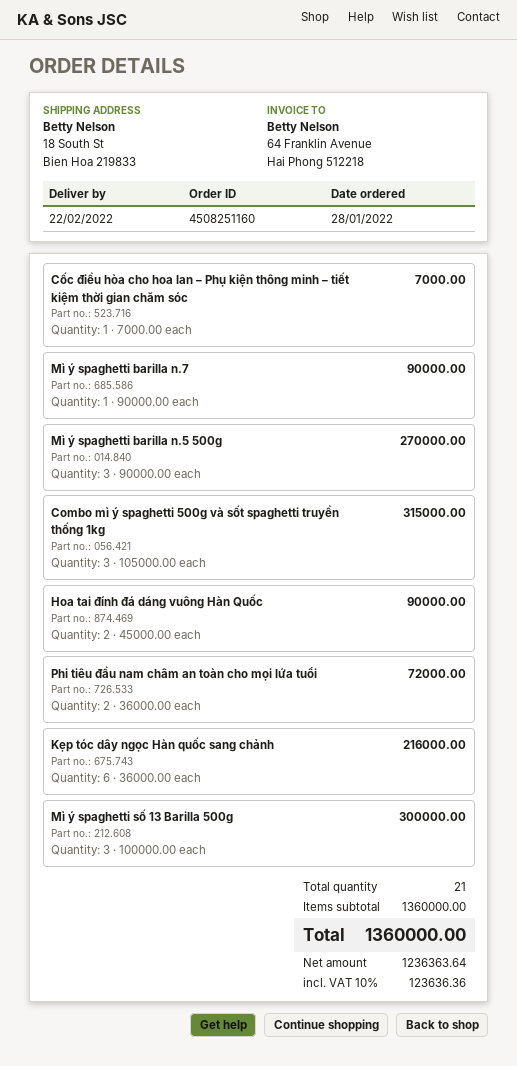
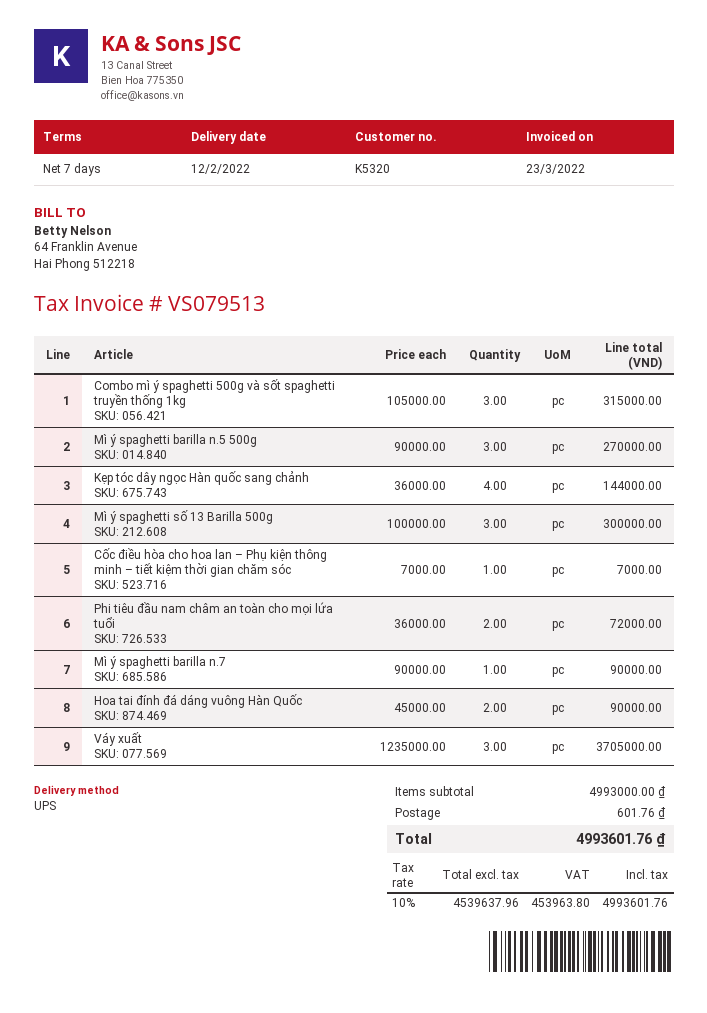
delivery date: 2022-02-22 -> 2022-02-12
Kẹp tóc dây ngọc Hàn quốc sang chảnh: 6 x 36000.00 = 216000.00 -> 4 x 36000.00 = 144000.00
Váy xuất: none -> 3 x 1235000.00 = 3705000.00
subtotal: 1360000.00 -> 4993000.00
shipping: none -> 601.76
net: 1236363.64 -> 4539637.96
tax: 10% = 123636.36 -> 10% = 453963.80
total: 1360000.00 -> 4993601.76

